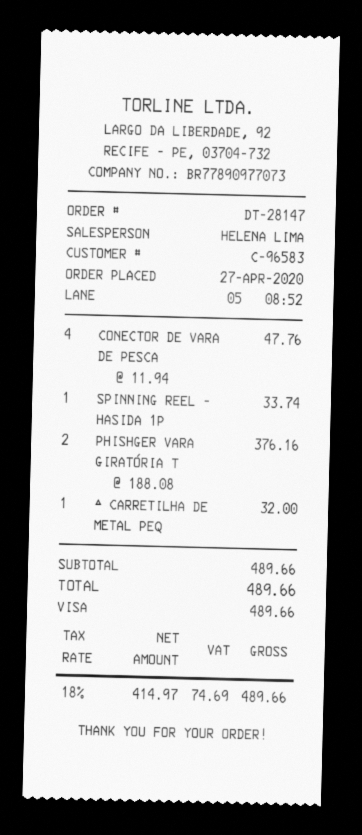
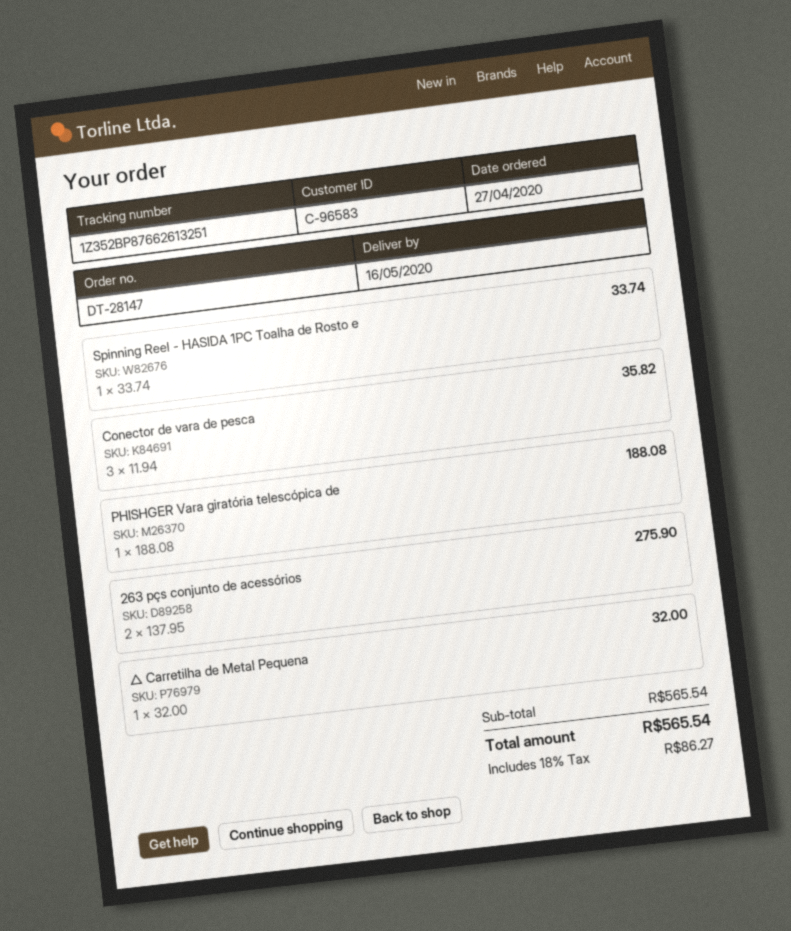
CONECTOR DE VARA DE PESCA: 4 x 11.94 = 47.76 -> 3 x 11.94 = 35.82
PHISHGER VARA GIRATÓRIA T: 2 x 188.08 = 376.16 -> 1 x 188.08 = 188.08
263 pçs conjunto de acessórios: none -> 2 x 137.95 = 275.90
subtotal: 489.66 -> 565.54
tax: 18% = 74.69 -> 18% = 86.27
total: 489.66 -> 565.54

